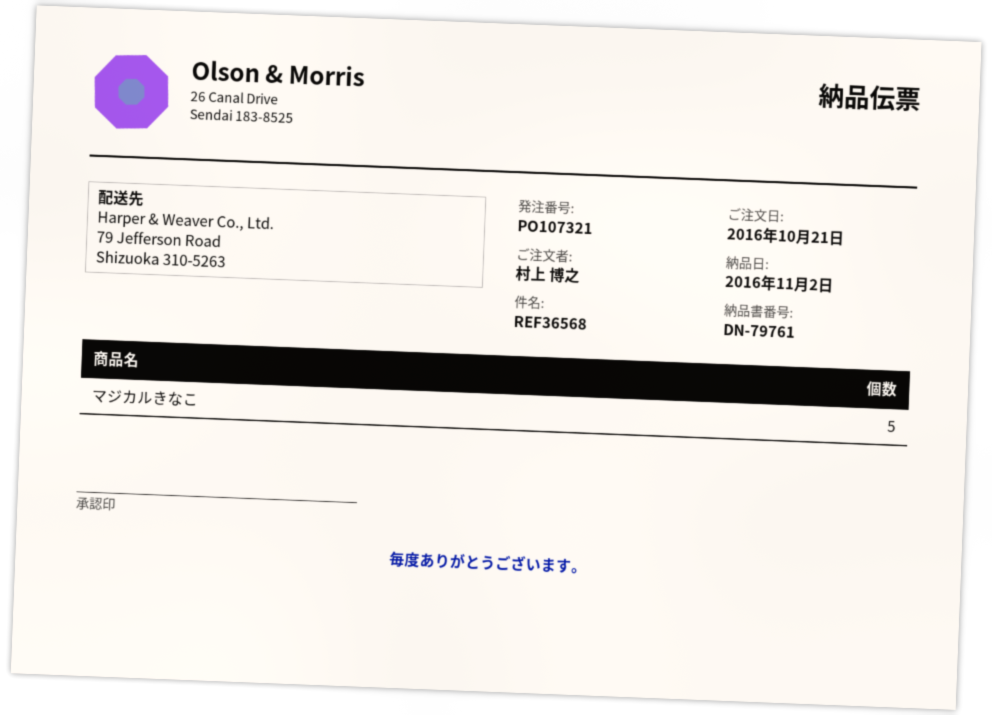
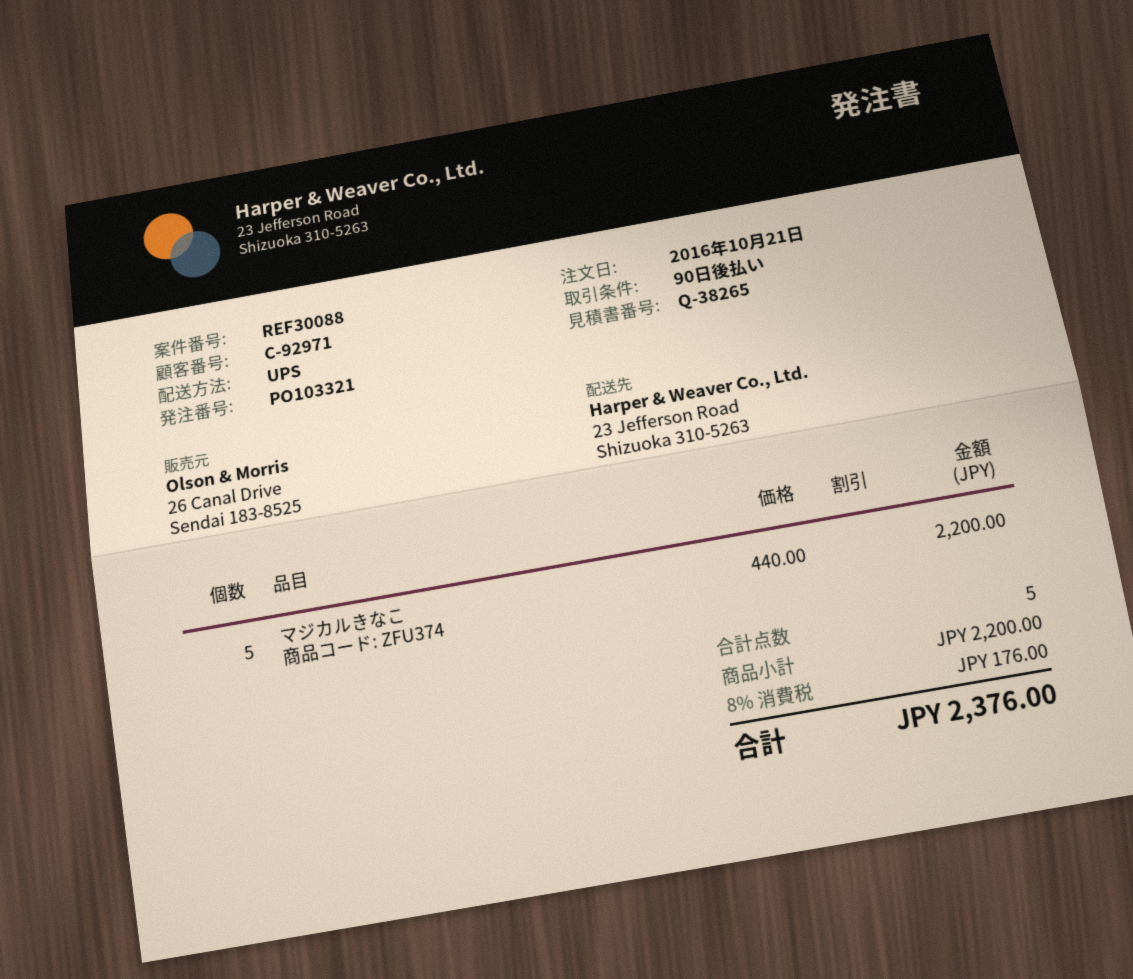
order number: PO107321 -> PO103321
reference: REF36568 -> REF30088
ship to: 79 Jefferson Road, Shizuoka 310-5263 -> 23 Jefferson Road, Shizuoka 310-5263

